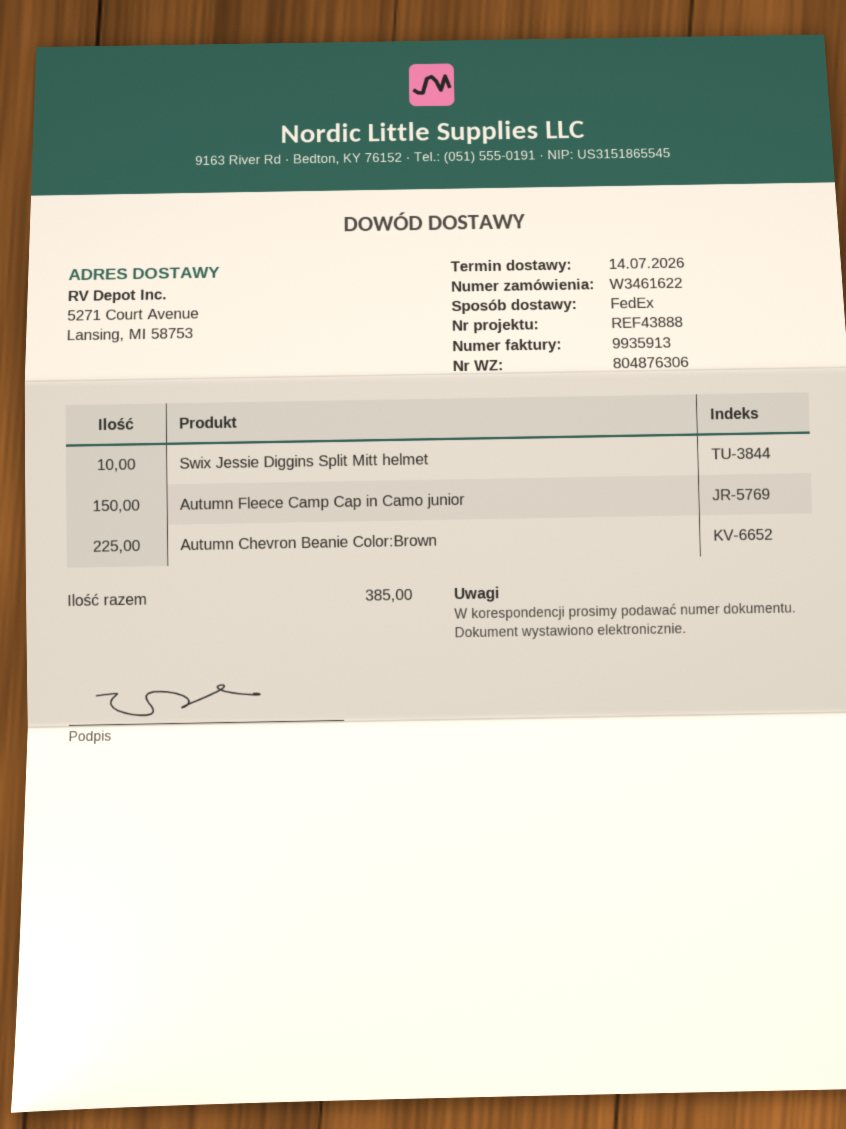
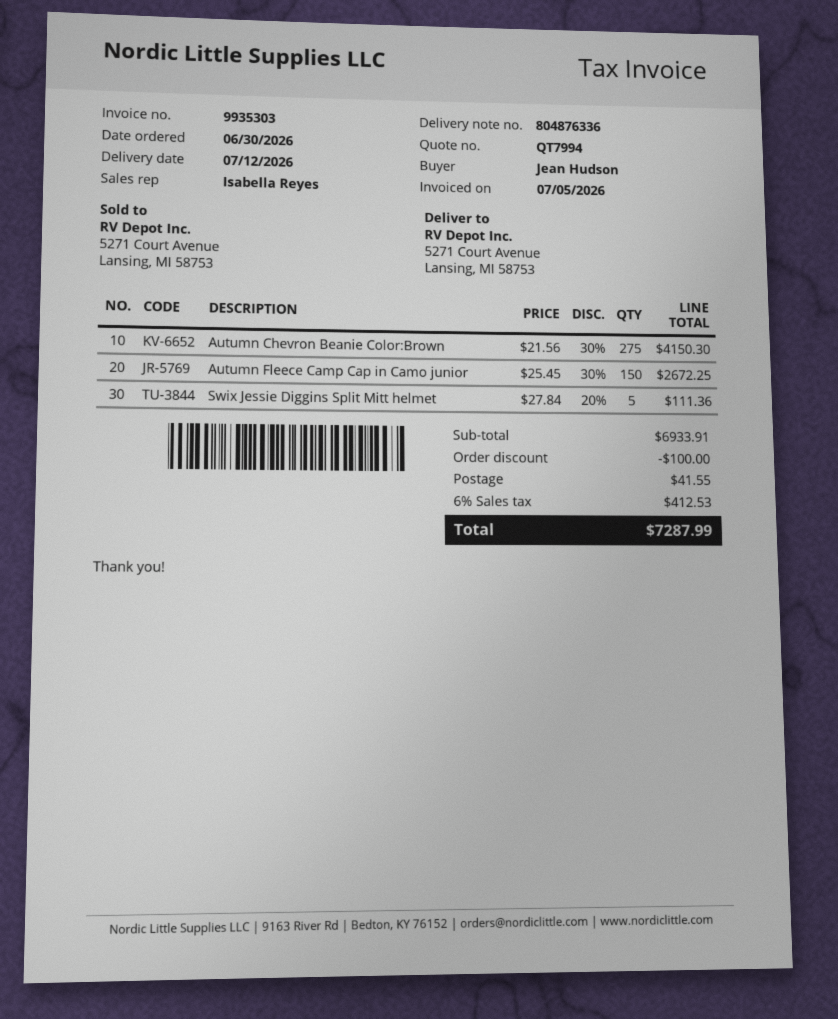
delivery note number: 804876306 -> 804876336
delivery date: 2026-07-14 -> 2026-07-12
invoice number: 9935913 -> 9935303
Swix Jessie Diggins Split Mitt helmet: 10 -> 5
Autumn Chevron Beanie Color:Brown: 225 -> 275

